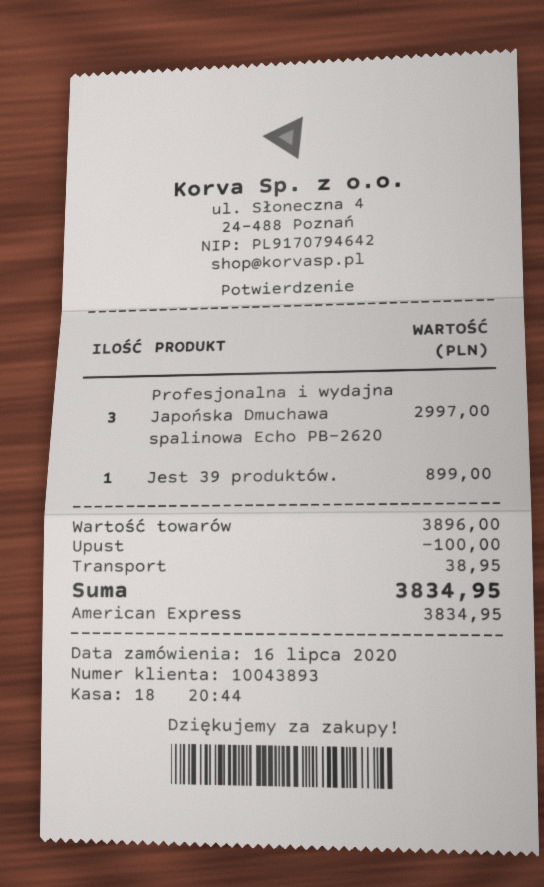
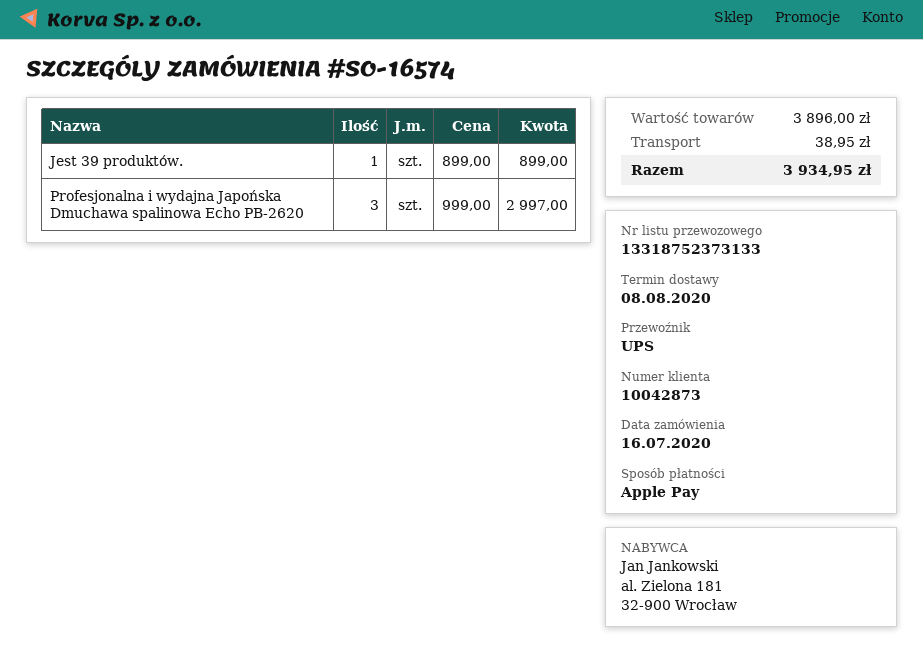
customer number: 10043893 -> 10042873
payment method: American Express -> Apple Pay
discount: 100.00 -> none
total: 3834.95 -> 3934.95

